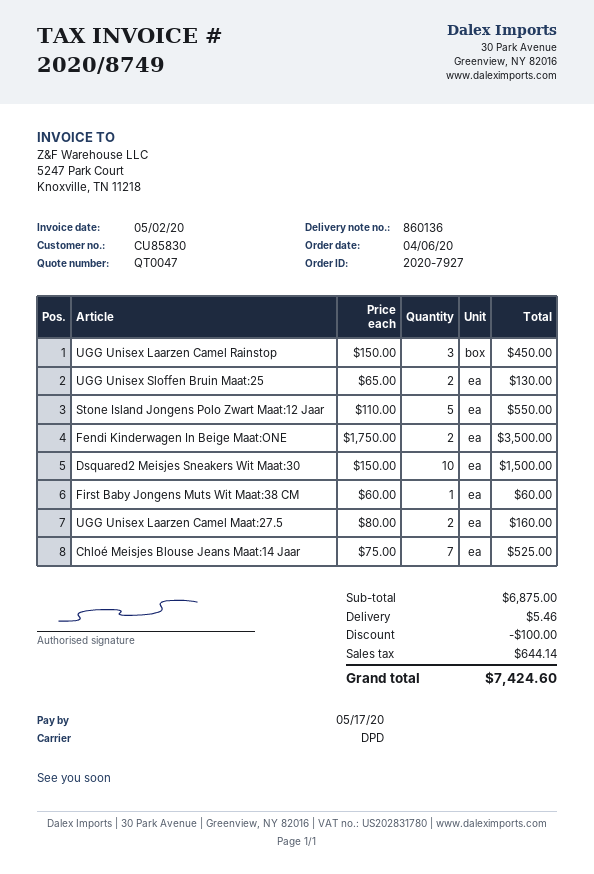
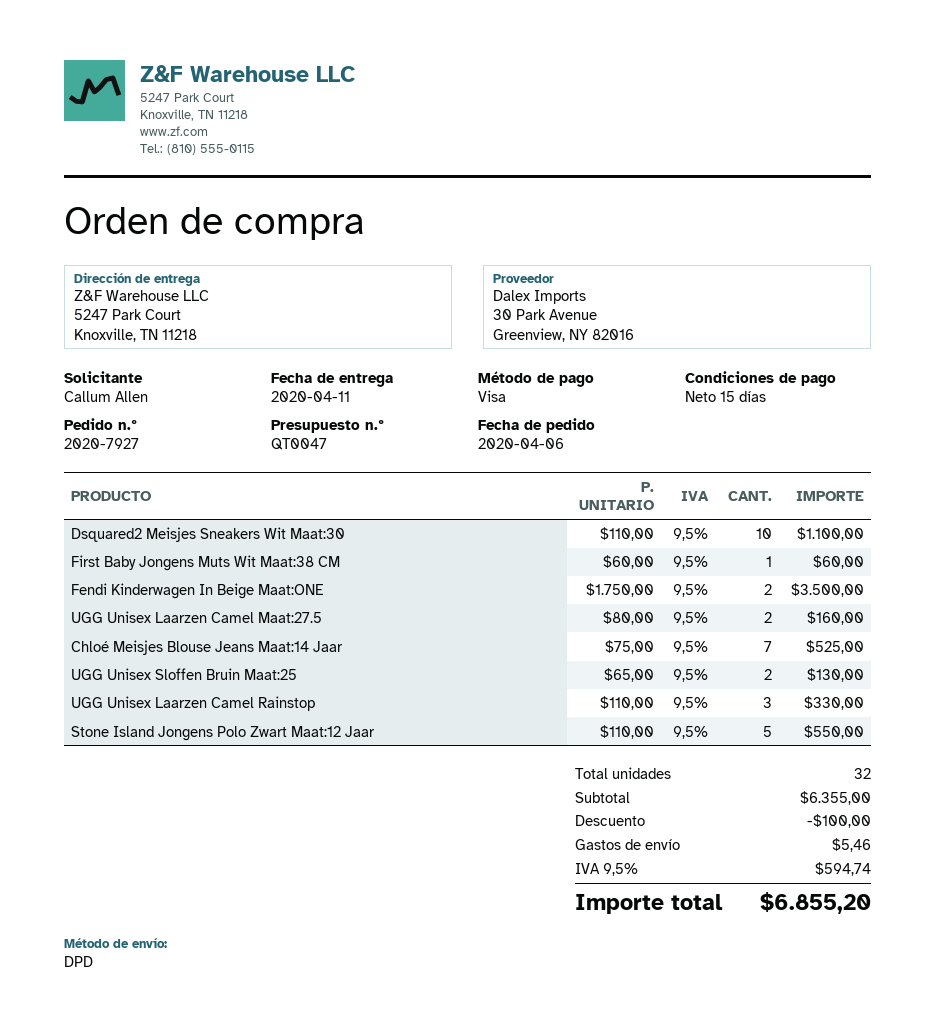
UGG Unisex Laarzen Camel Rainstop: 3 x 150.00 = 450.00 -> 3 x 110.00 = 330.00
Dsquared2 Meisjes Sneakers Wit Maat:30: 10 x 150.00 = 1500.00 -> 10 x 110.00 = 1100.00
subtotal: 6875.00 -> 6355.00
tax: 644.14 -> 594.74
total: 7424.60 -> 6855.20

